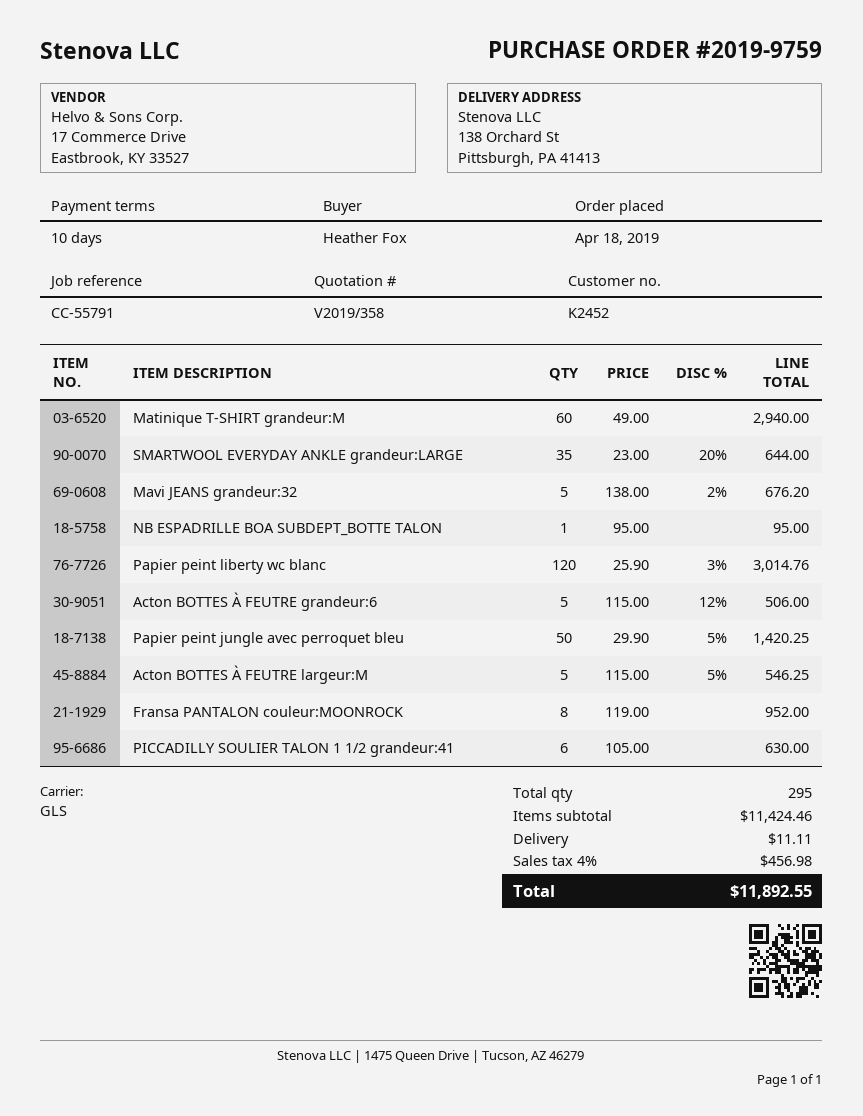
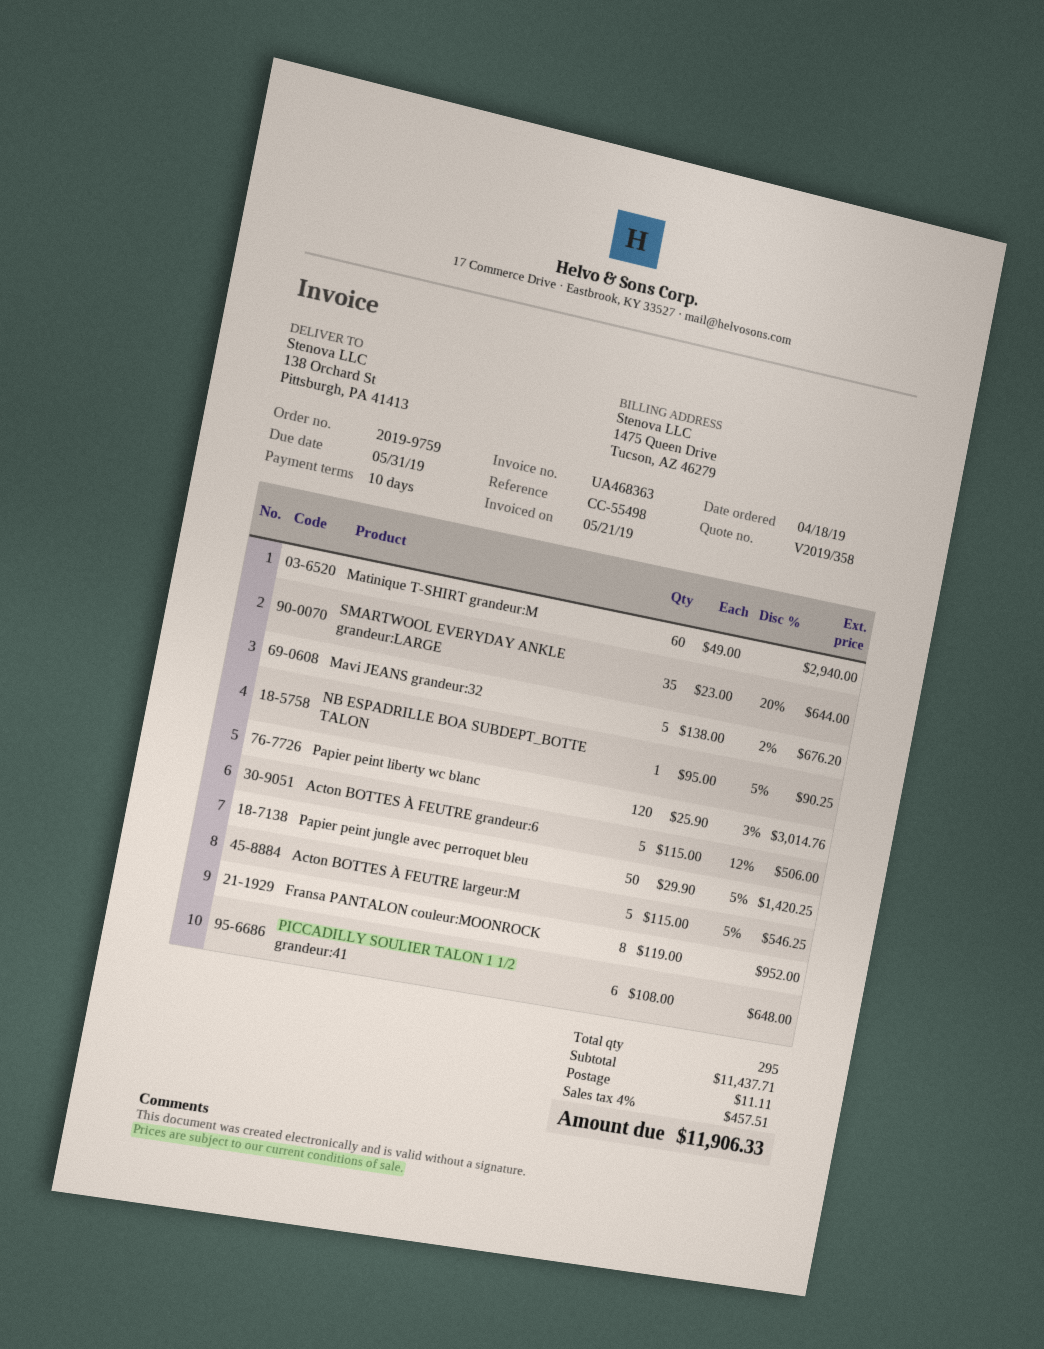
reference: CC-55791 -> CC-55498
NB ESPADRILLE BOA SUBDEPT_BOTTE TALON: 1 x 95.00 = 95.00 -> 1 x 95.00 - 5% = 90.25
PICCADILLY SOULIER TALON 1 1/2 grandeur:41: 6 x 105.00 = 630.00 -> 6 x 108.00 = 648.00
subtotal: 11424.46 -> 11437.71
tax: 4% = 456.98 -> 4% = 457.51
total: 11892.55 -> 11906.33

